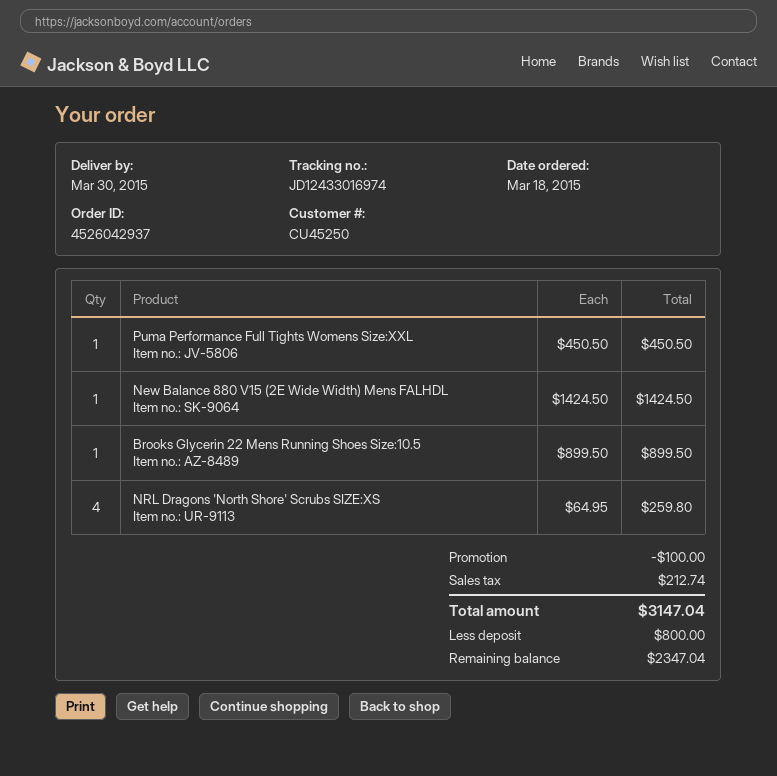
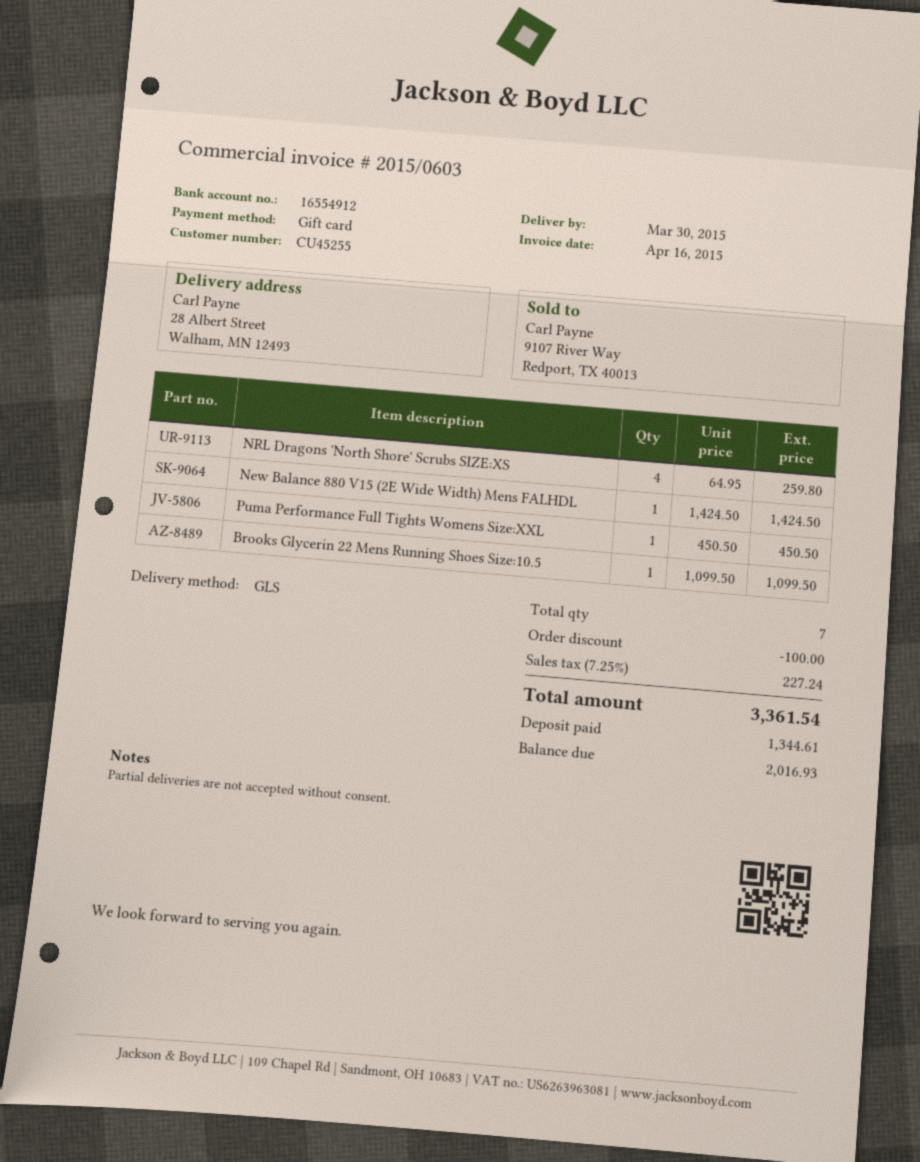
customer number: CU45250 -> CU45255
Brooks Glycerin 22 Mens Running Shoes Size:10.5: 1 x 899.50 = 899.50 -> 1 x 1099.50 = 1099.50
tax: 212.74 -> 227.24
total: 3147.04 -> 3361.54
deposit: 800.00 -> 1344.61
balance: 2347.04 -> 2016.93

